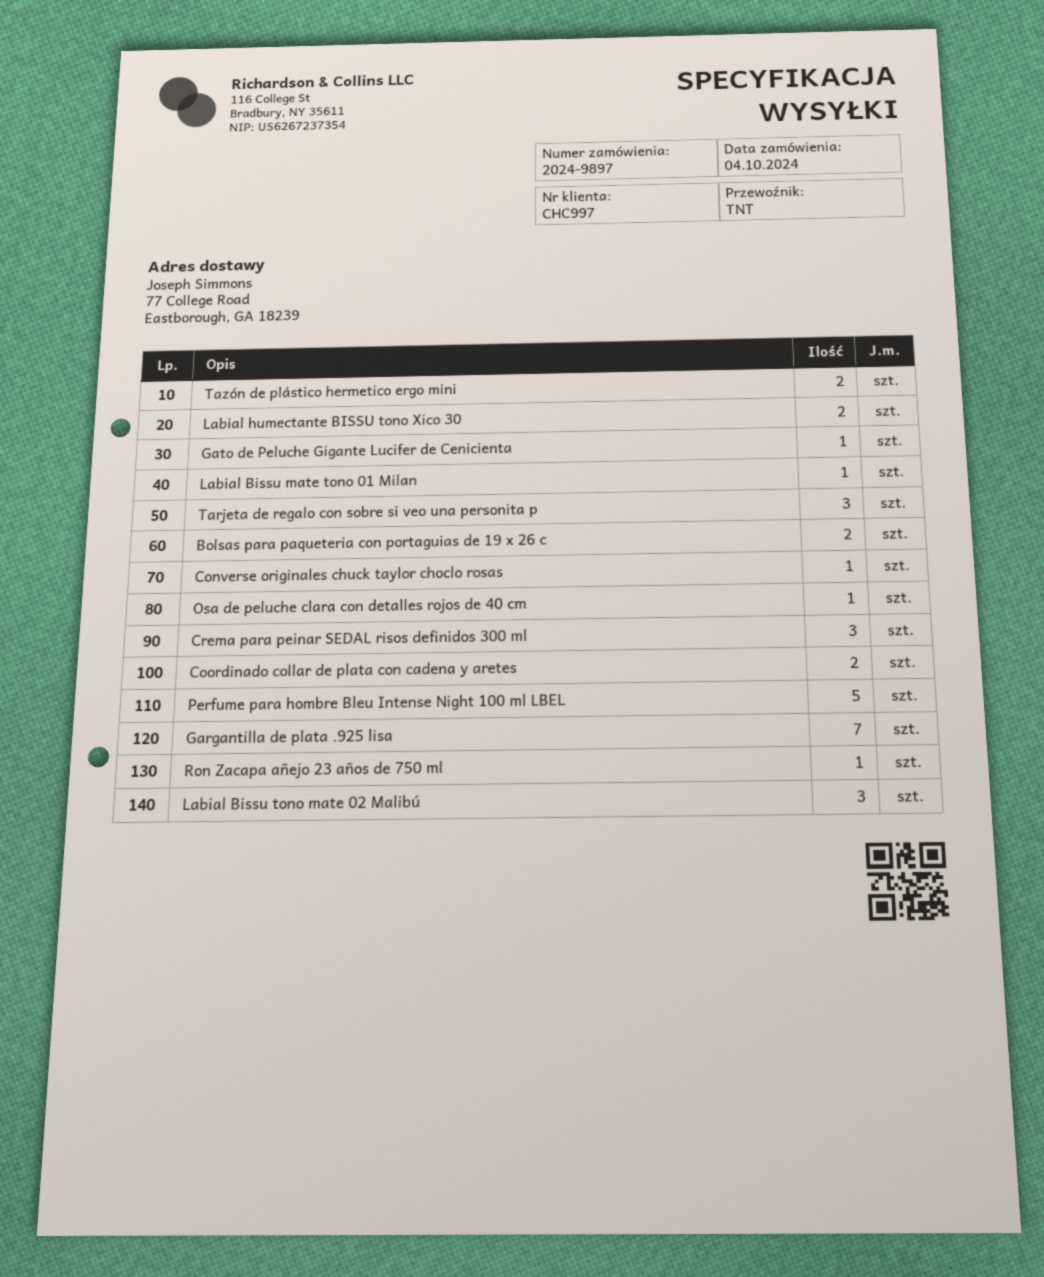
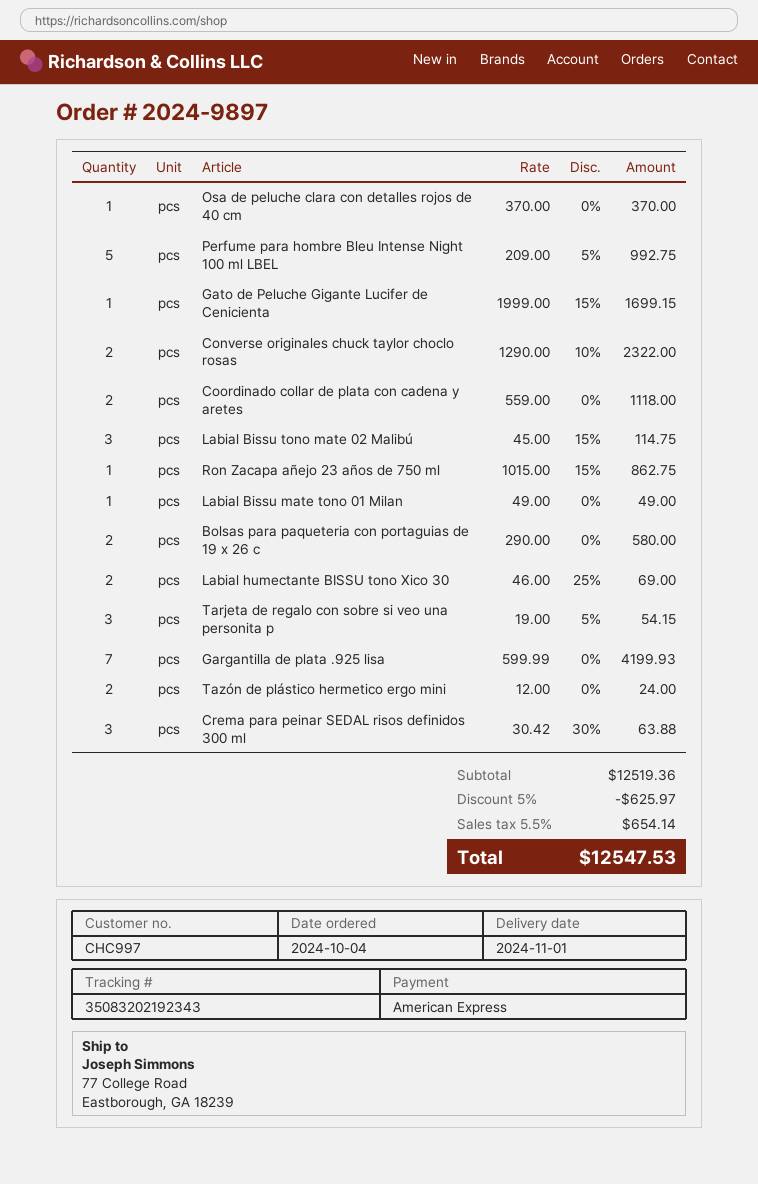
Converse originales chuck taylor choclo rosas: 1 -> 2

